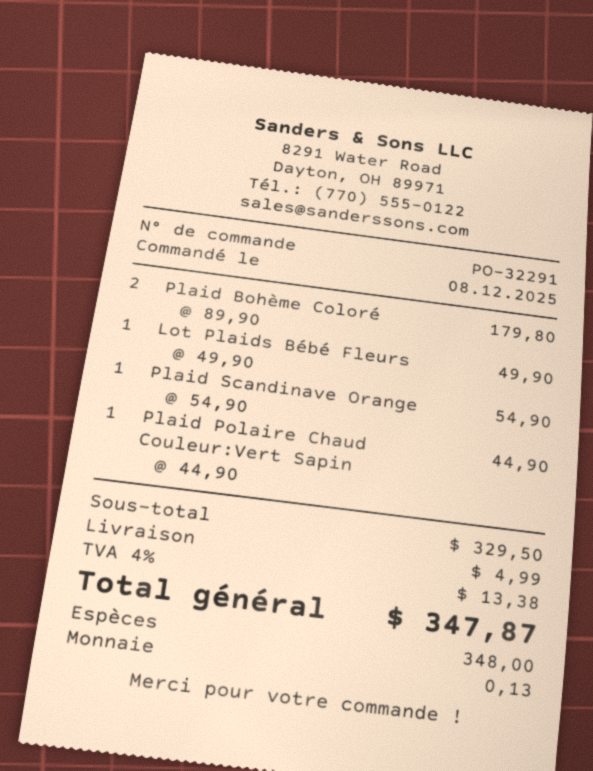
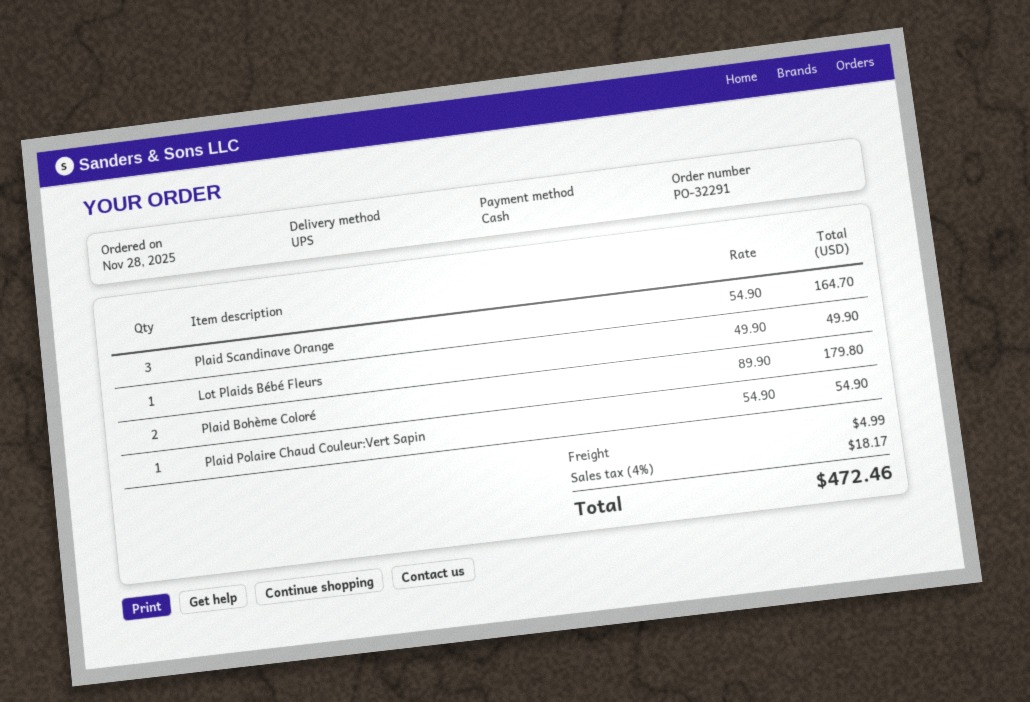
order date: 2025-12-08 -> 2025-11-28
Plaid Scandinave Orange: 1 x 54.90 = 54.90 -> 3 x 54.90 = 164.70
Plaid Polaire Chaud Couleur:Vert Sapin: 1 x 44.90 = 44.90 -> 1 x 54.90 = 54.90
tax: 4% = 13.38 -> 4% = 18.17
total: 347.87 -> 472.46

